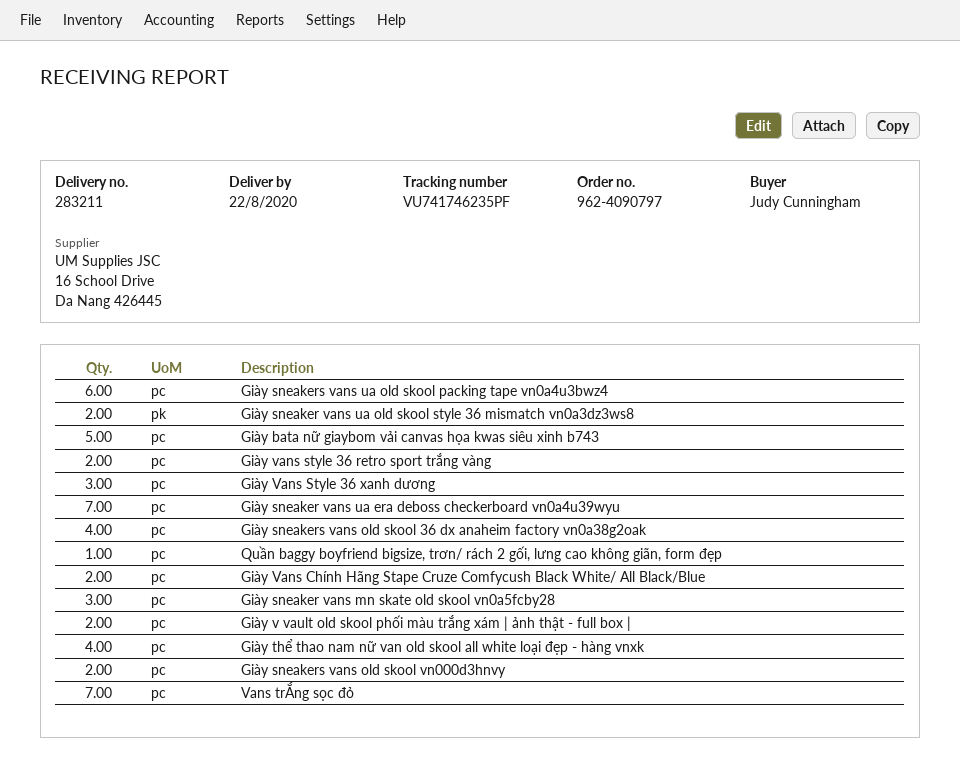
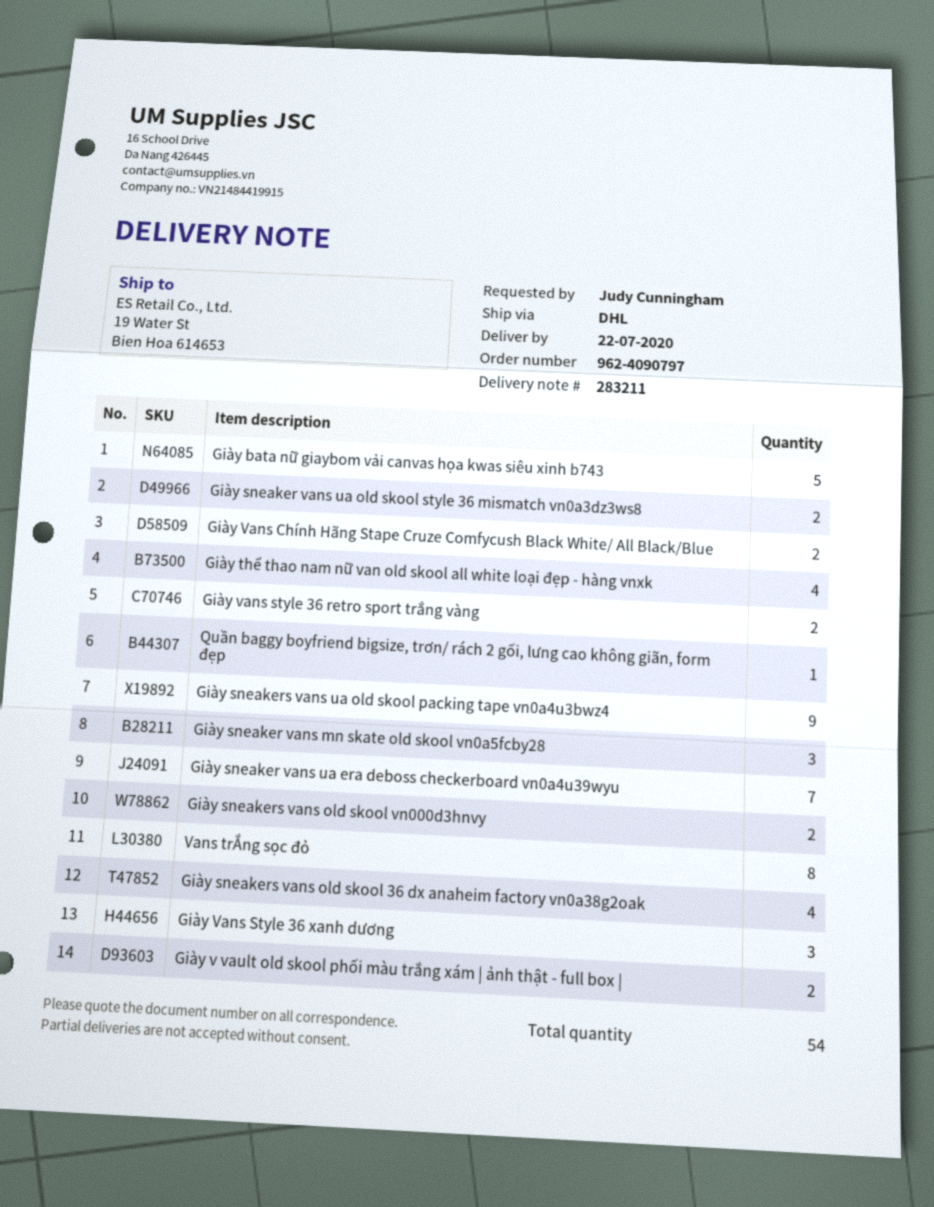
delivery date: 2020-08-22 -> 2020-07-22
Giày sneakers vans ua old skool packing tape vn0a4u3bwz4: 6 -> 9
Vans trẮng sọc đỏ: 7 -> 8

